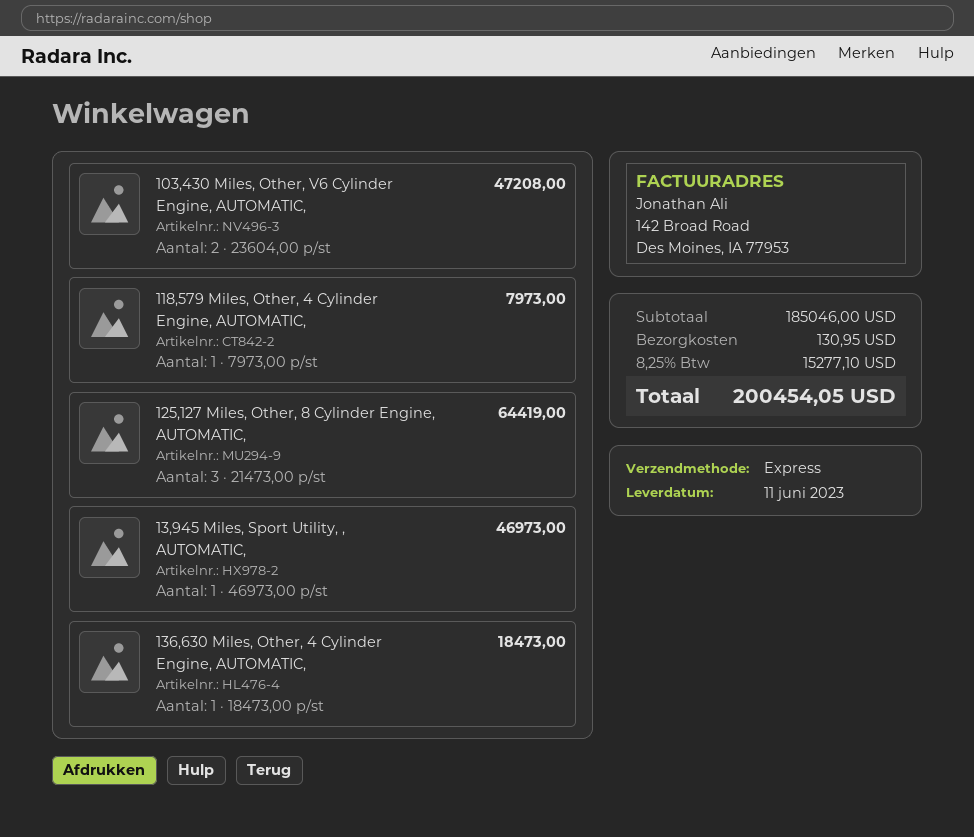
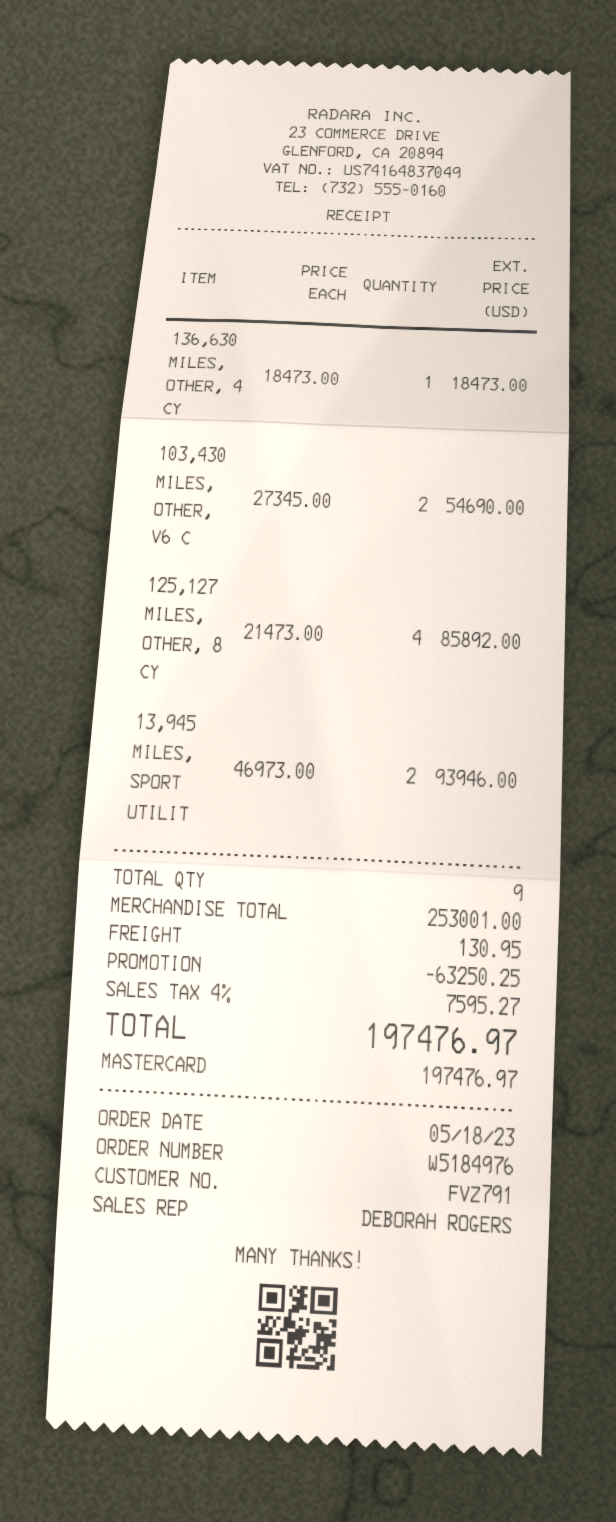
103,430 Miles, Other, V6 Cylinder Engine, AUTOMATIC,: 2 x 23604.00 = 47208.00 -> 2 x 27345.00 = 54690.00
118,579 Miles, Other, 4 Cylinder Engine, AUTOMATIC,: 1 x 7973.00 = 7973.00 -> none
125,127 Miles, Other, 8 Cylinder Engine, AUTOMATIC,: 3 x 21473.00 = 64419.00 -> 4 x 21473.00 = 85892.00
13,945 Miles, Sport Utility, , AUTOMATIC,: 1 x 46973.00 = 46973.00 -> 2 x 46973.00 = 93946.00
subtotal: 185046.00 -> 253001.00
discount: none -> 63250.25
tax: 8.25% = 15277.10 -> 4% = 7595.27
total: 200454.05 -> 197476.97

